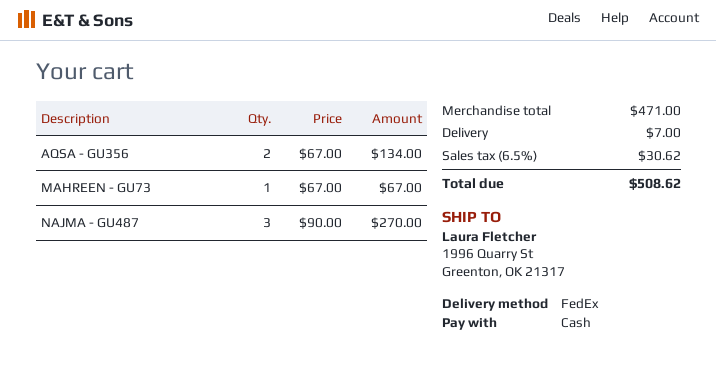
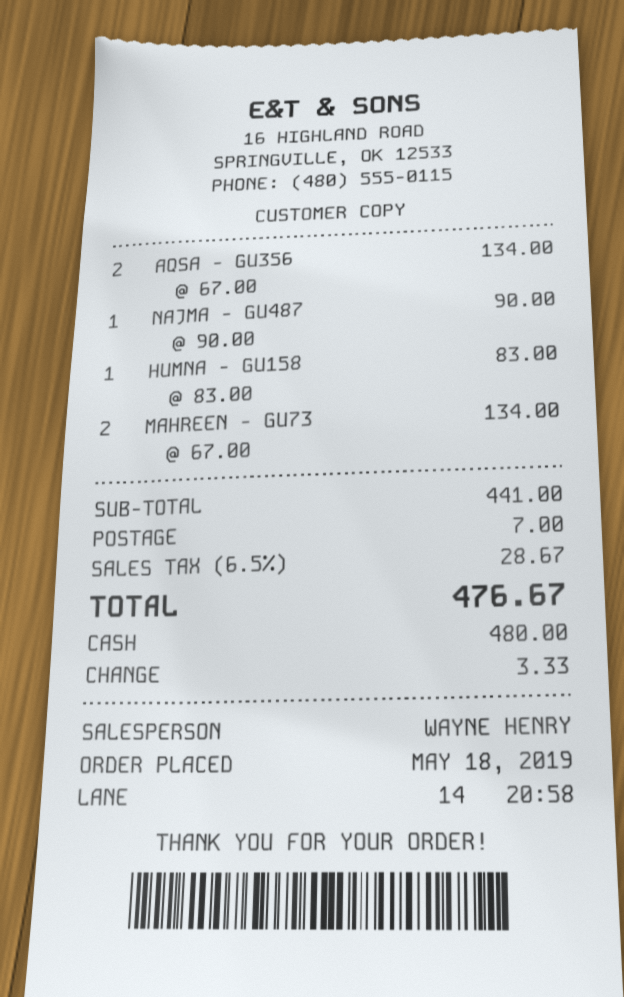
MAHREEN - GU73: 1 x 67.00 = 67.00 -> 2 x 67.00 = 134.00
NAJMA - GU487: 3 x 90.00 = 270.00 -> 1 x 90.00 = 90.00
HUMNA - GU158: none -> 1 x 83.00 = 83.00
subtotal: 471.00 -> 441.00
tax: 6.5% = 30.62 -> 6.5% = 28.67
total: 508.62 -> 476.67

